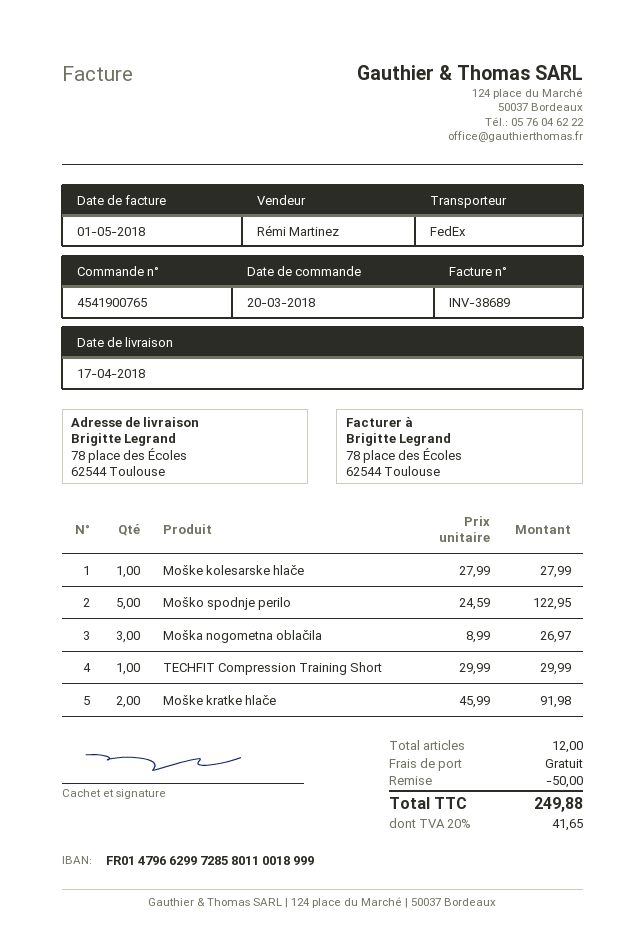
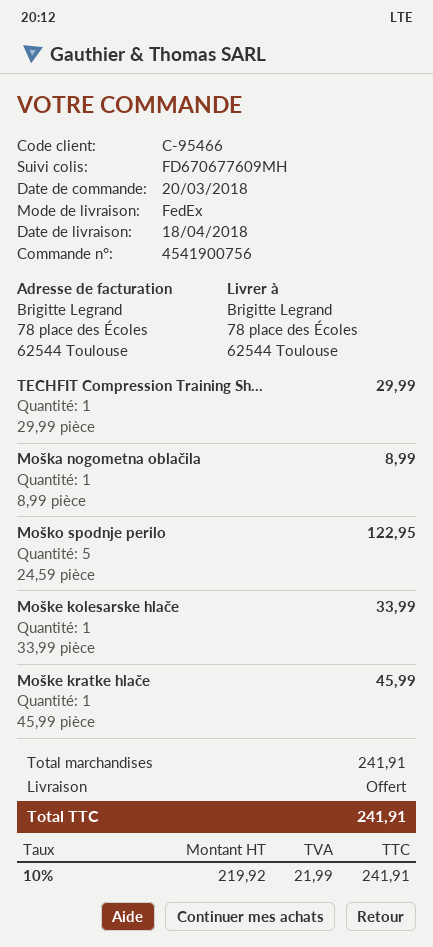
order number: 4541900765 -> 4541900756
delivery date: 2018-04-17 -> 2018-04-18
Moške kolesarske hlače: 1 x 27.99 = 27.99 -> 1 x 33.99 = 33.99
Moška nogometna oblačila: 3 x 8.99 = 26.97 -> 1 x 8.99 = 8.99
Moške kratke hlače: 2 x 45.99 = 91.98 -> 1 x 45.99 = 45.99
discount: 50.00 -> none
tax: 20% = 41.65 -> 10% = 21.99
total: 249.88 -> 241.91

